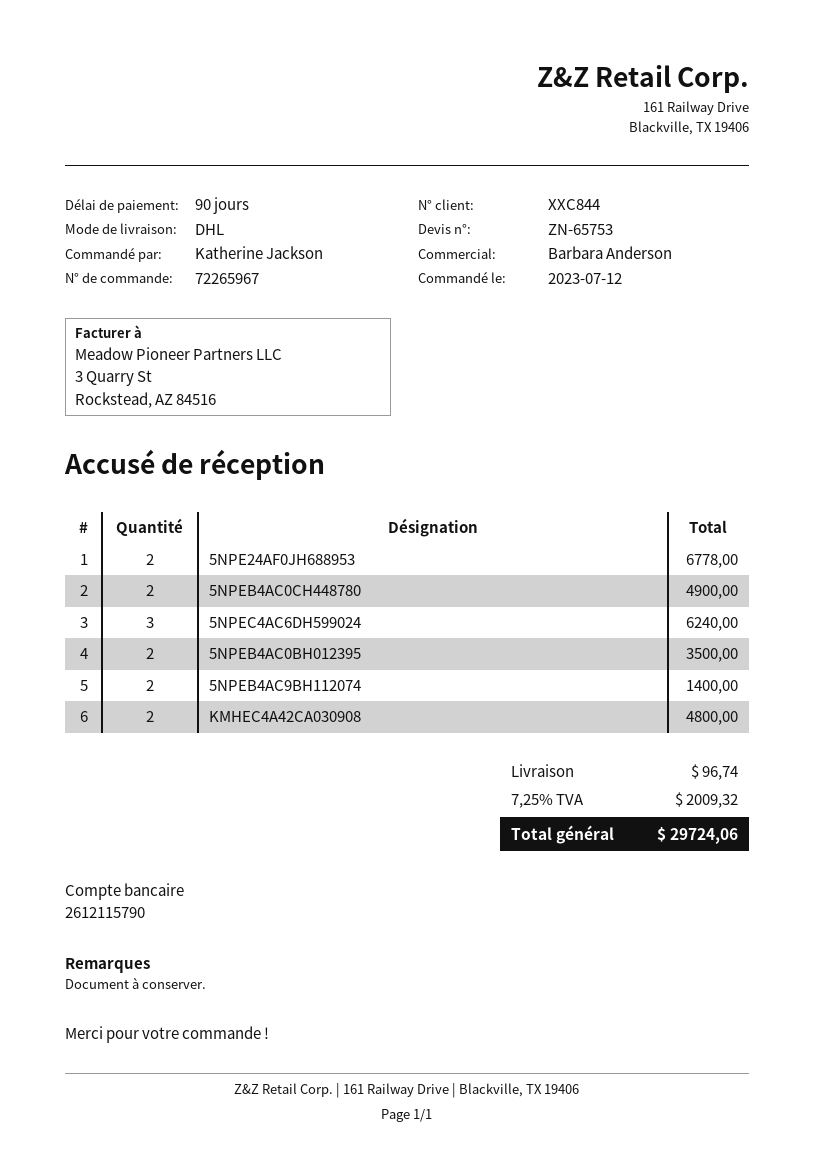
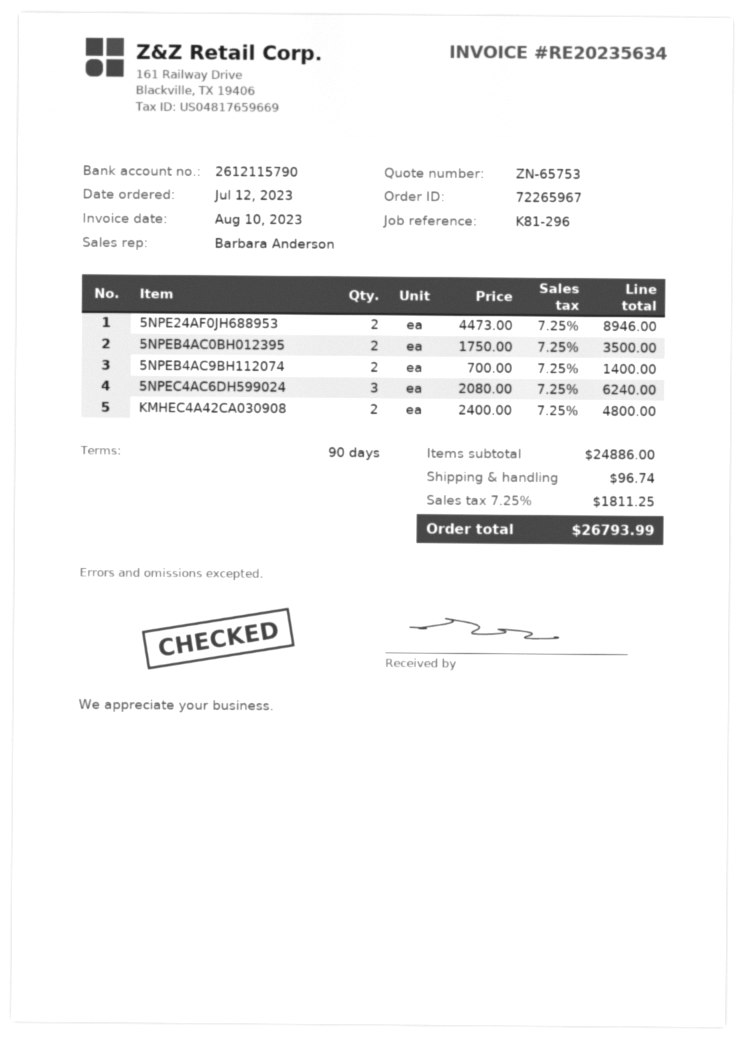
5NPE24AF0JH688953: 2 for 6778.00 -> 2 for 8946.00
5NPEB4AC0CH448780: 2 for 4900.00 -> none
tax: 7.25% = 2009.32 -> 7.25% = 1811.25
total: 29724.06 -> 26793.99

